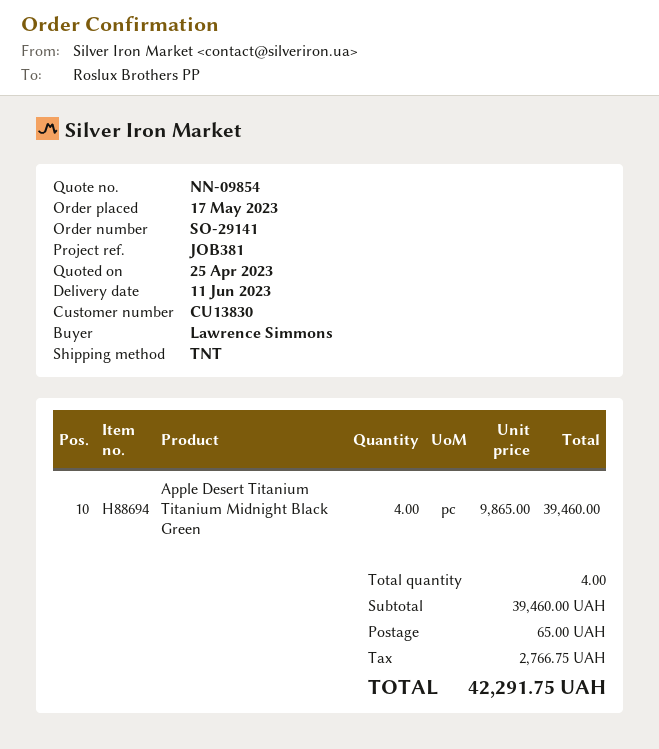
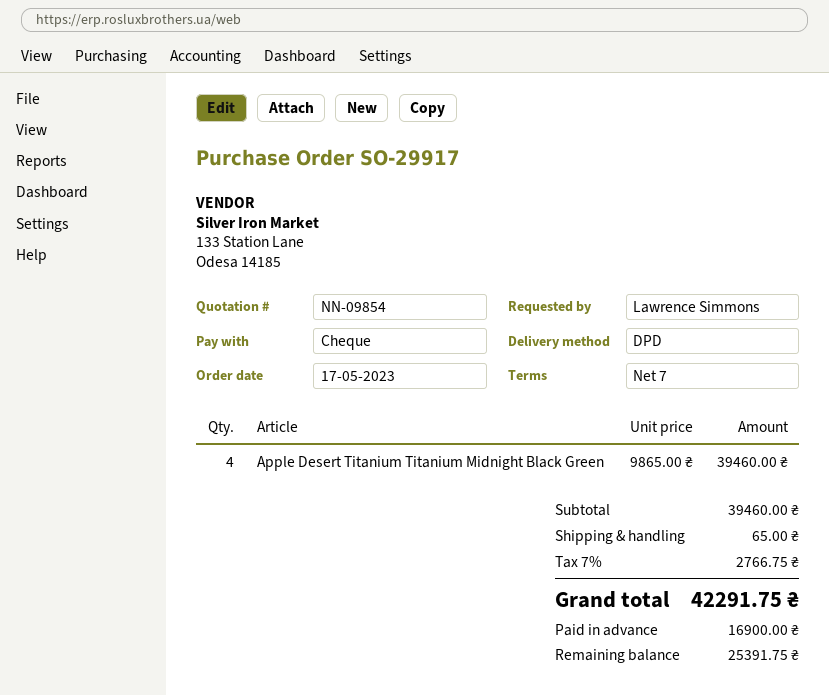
order number: SO-29141 -> SO-29917
shipping method: TNT -> DPD

